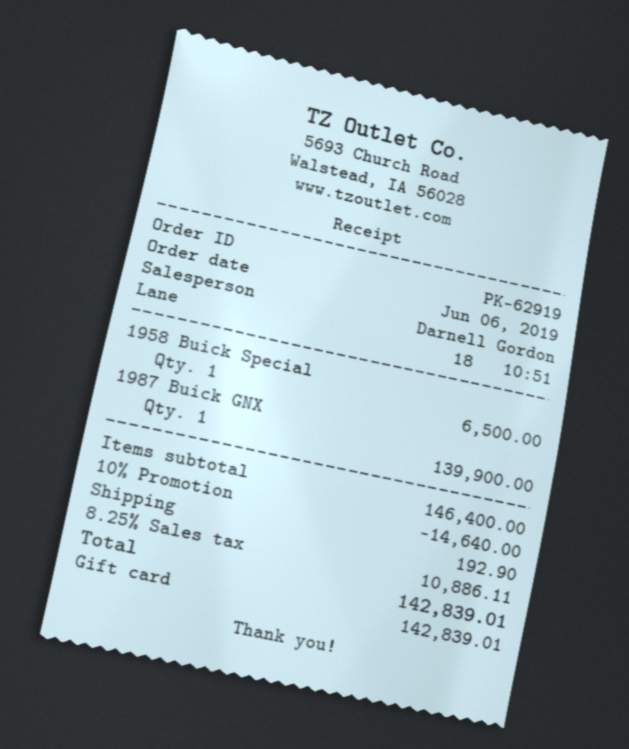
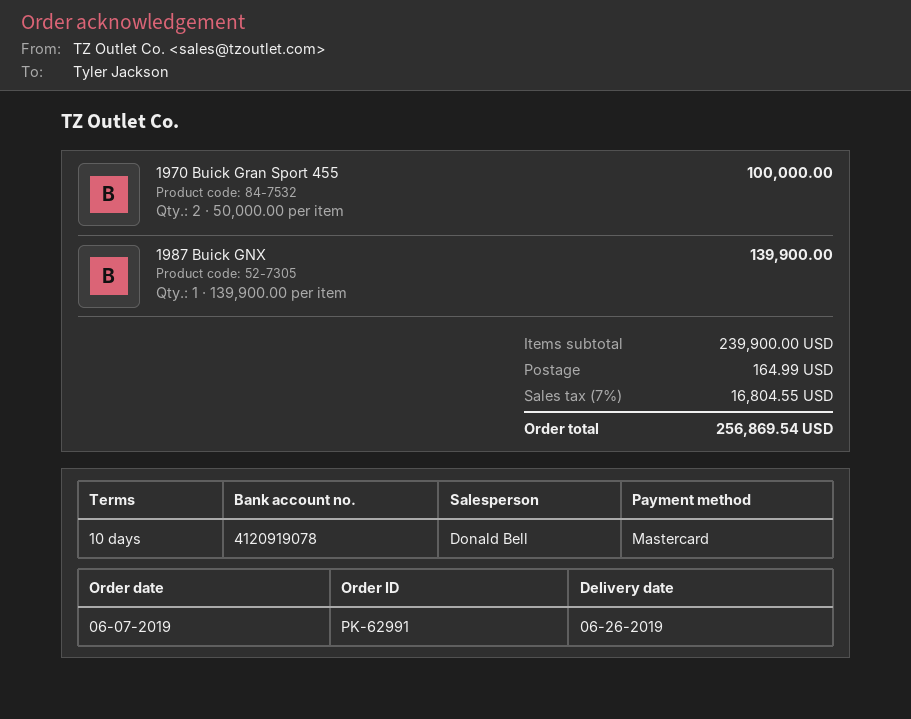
order number: PK-62919 -> PK-62991
order date: 2019-06-06 -> 2019-06-07
sales rep: Darnell Gordon -> Donald Bell
payment method: gift card -> Mastercard
1958 Buick Special: 1 for 6500.00 -> none
1970 Buick Gran Sport 455: none -> 2 for 100000.00
subtotal: 146400.00 -> 239900.00
discount: 10% = 14640.00 -> none
shipping: 192.90 -> 164.99
tax: 8.25% = 10886.11 -> 7% = 16804.55
total: 142839.01 -> 256869.54

